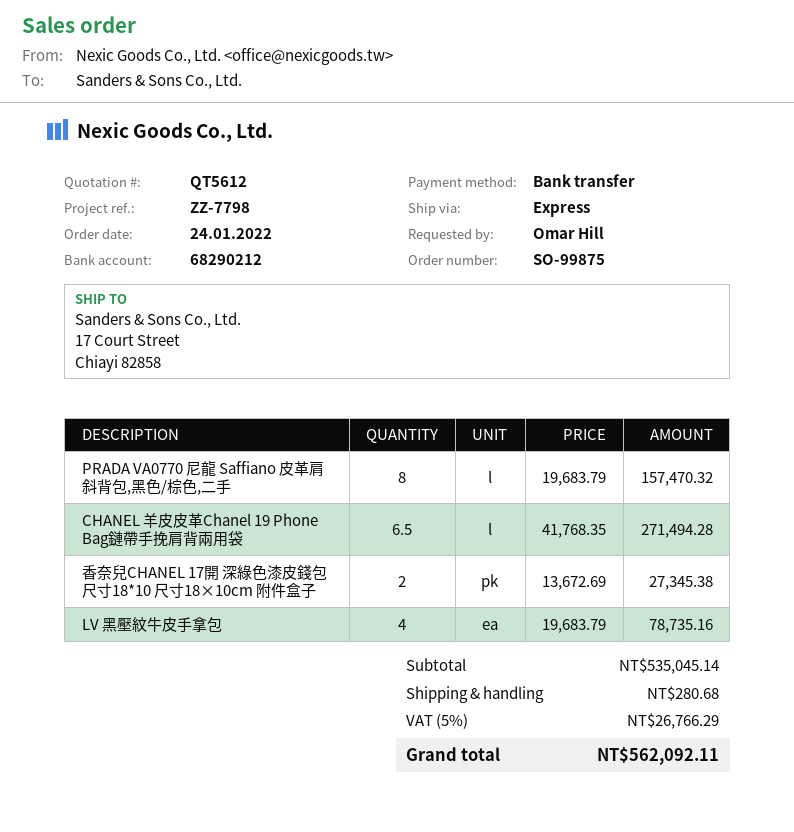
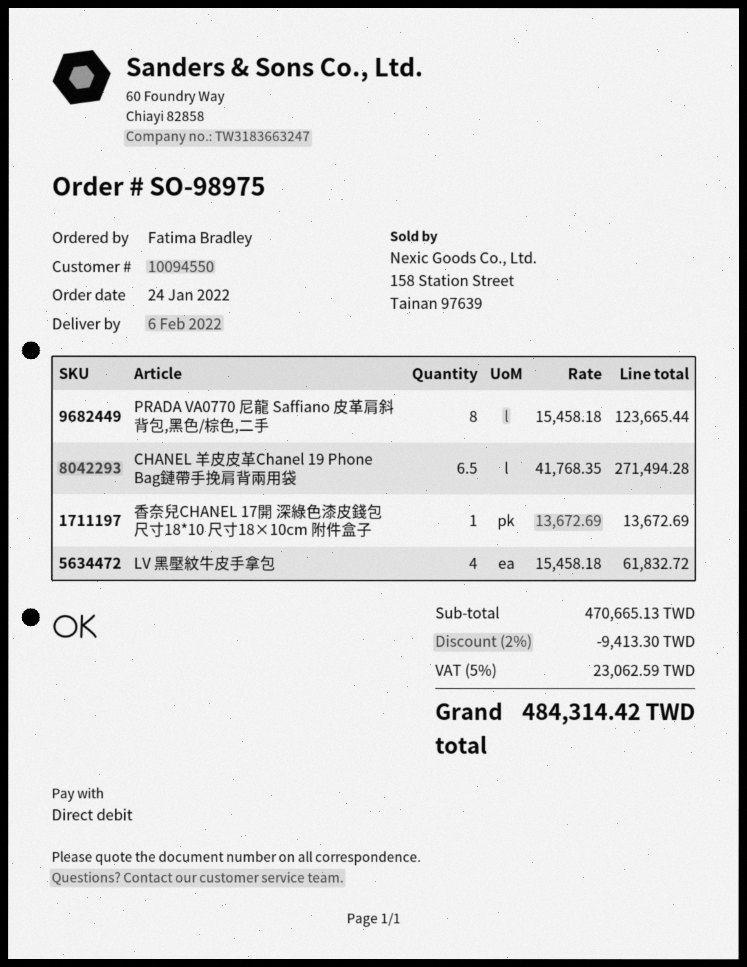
order number: SO-99875 -> SO-98975
ordered by: Omar Hill -> Fatima Bradley
payment method: bank transfer -> direct debit
PRADA VA0770 尼龍 Saffiano 皮革肩斜背包,黑色/棕色,二手: 8 x 19683.79 = 157470.32 -> 8 x 15458.18 = 123665.44
香奈兒CHANEL 17開 深綠色漆皮錢包 尺寸18*10 尺寸18×10cm 附件盒子: 2 x 13672.69 = 27345.38 -> 1 x 13672.69 = 13672.69
LV 黑壓紋牛皮手拿包: 4 x 19683.79 = 78735.16 -> 4 x 15458.18 = 61832.72
subtotal: 535045.14 -> 470665.13
discount: none -> 2% = 9413.30
shipping: 280.68 -> none
tax: 5% = 26766.29 -> 5% = 23062.59
total: 562092.11 -> 484314.42

